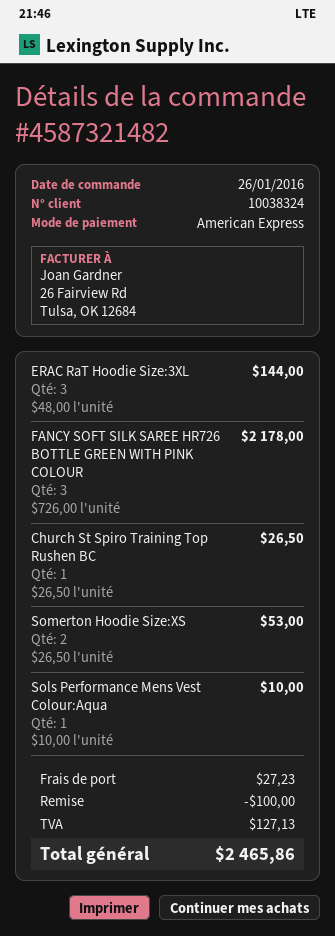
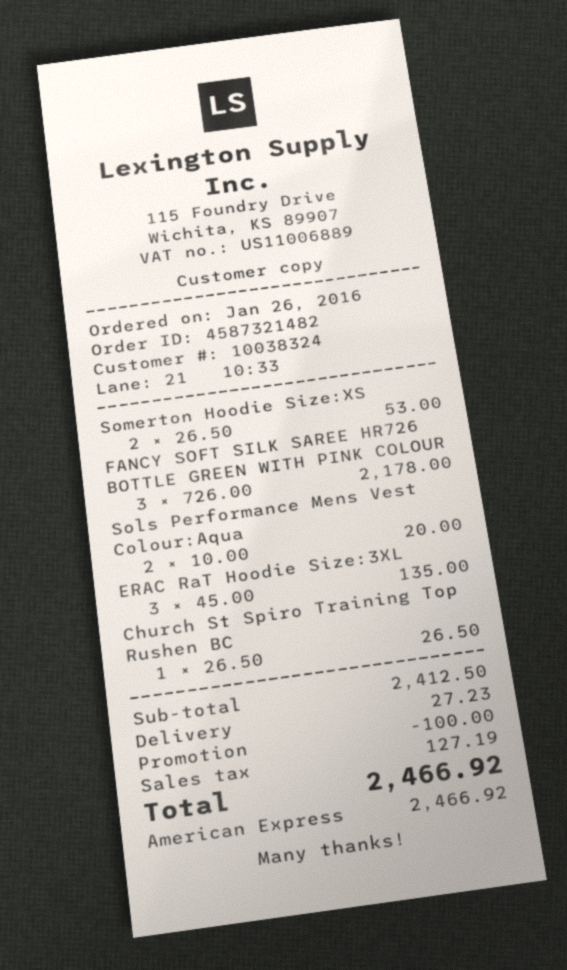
ERAC RaT Hoodie Size:3XL: 3 x 48.00 = 144.00 -> 3 x 45.00 = 135.00
Sols Performance Mens Vest Colour:Aqua: 1 x 10.00 = 10.00 -> 2 x 10.00 = 20.00
tax: 127.13 -> 127.19
total: 2465.86 -> 2466.92

